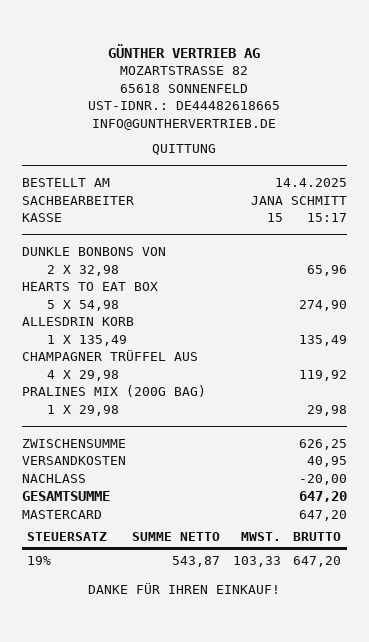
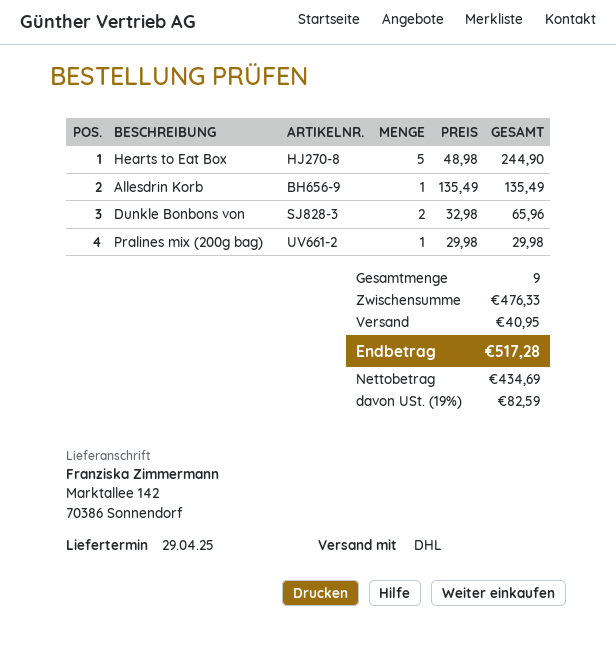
HEARTS TO EAT BOX: 5 x 54.98 = 274.90 -> 5 x 48.98 = 244.90
CHAMPAGNER TRÜFFEL AUS: 4 x 29.98 = 119.92 -> none
subtotal: 626.25 -> 476.33
discount: 20.00 -> none
net: 543.87 -> 434.69
tax: 19% = 103.33 -> 19% = 82.59
total: 647.20 -> 517.28

